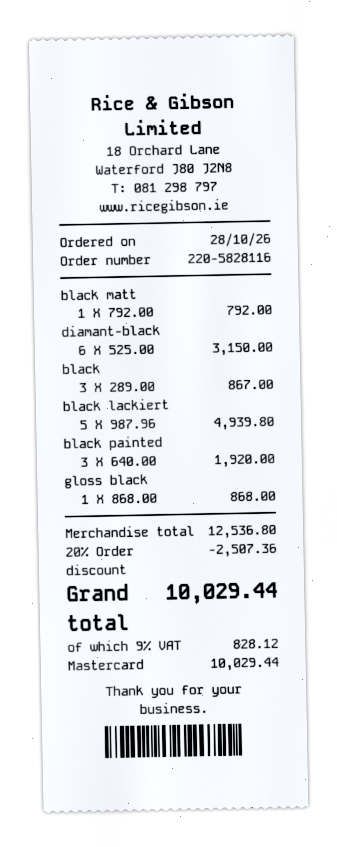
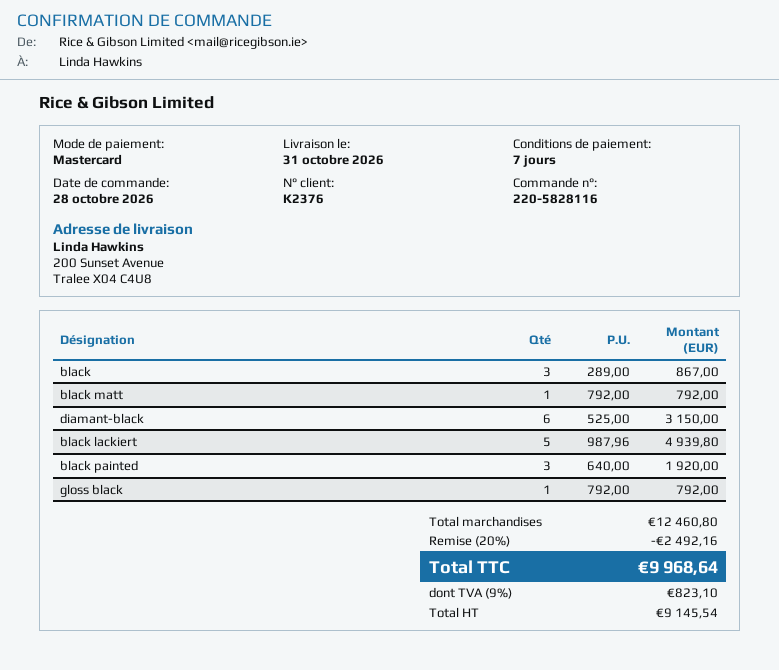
gloss black: 1 x 868.00 = 868.00 -> 1 x 792.00 = 792.00
subtotal: 12536.80 -> 12460.80
discount: 20% = 2507.36 -> 20% = 2492.16
tax: 9% = 828.12 -> 9% = 823.10
total: 10029.44 -> 9968.64

